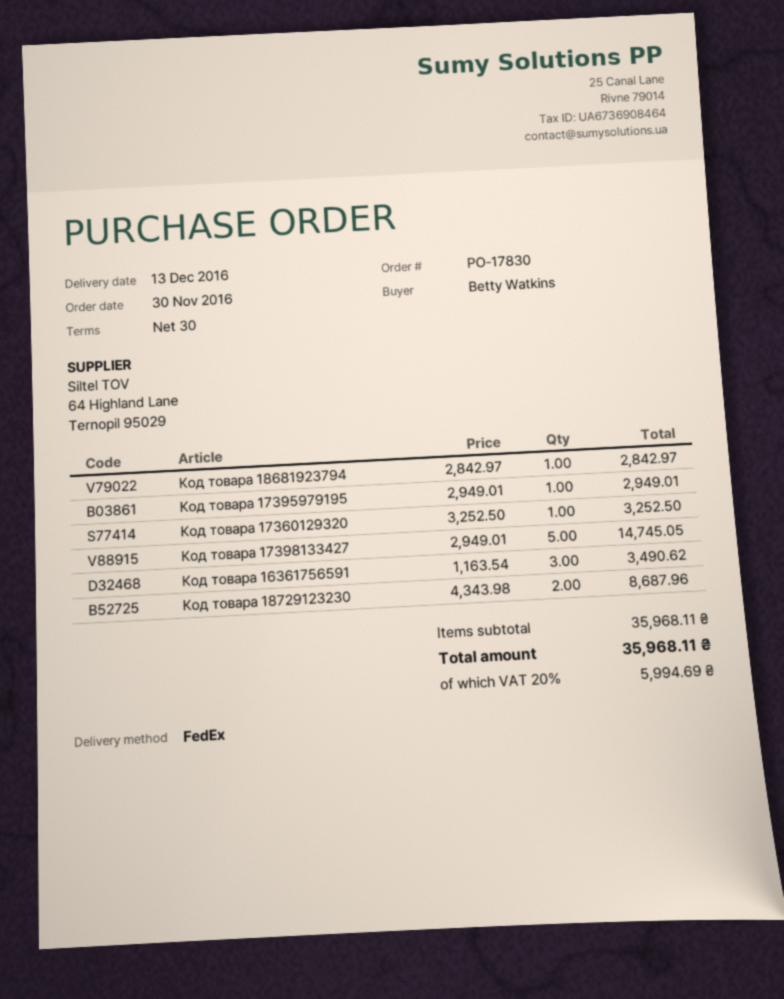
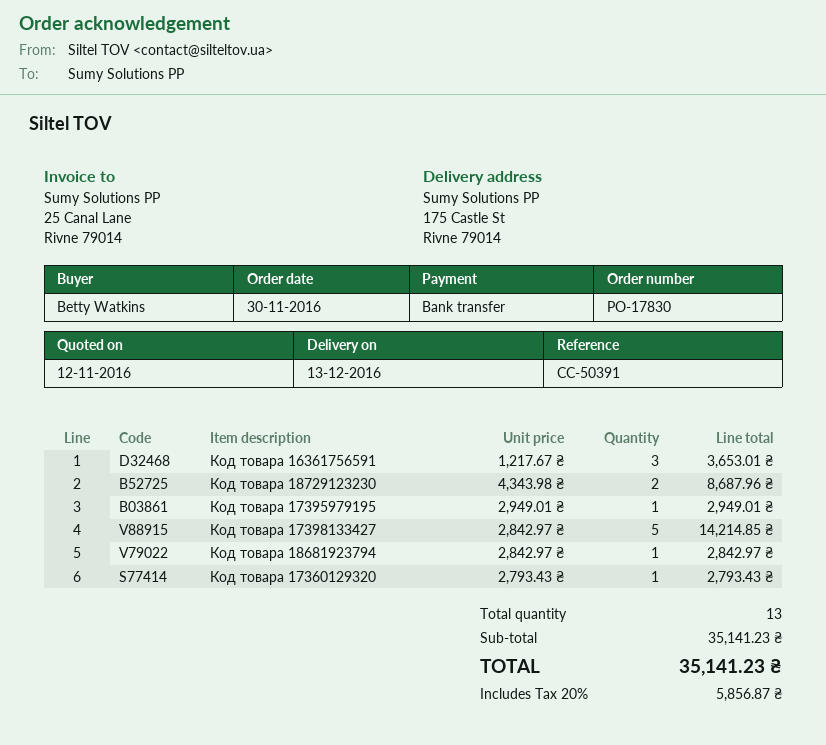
Код товара 17360129320: 1 x 3252.50 = 3252.50 -> 1 x 2793.43 = 2793.43
Код товара 17398133427: 5 x 2949.01 = 14745.05 -> 5 x 2842.97 = 14214.85
Код товара 16361756591: 3 x 1163.54 = 3490.62 -> 3 x 1217.67 = 3653.01
subtotal: 35968.11 -> 35141.23
tax: 20% = 5994.69 -> 20% = 5856.87
total: 35968.11 -> 35141.23

